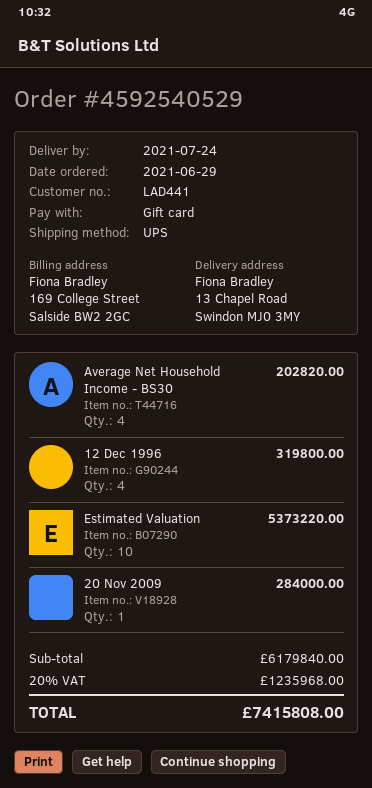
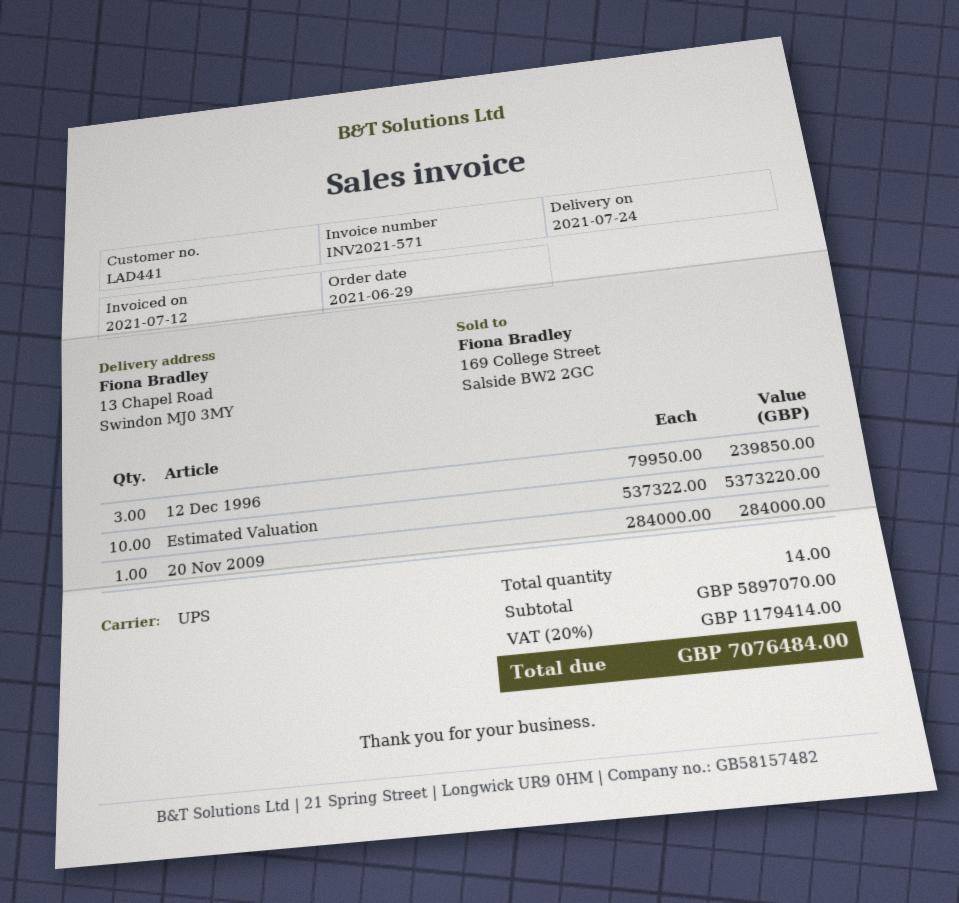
Average Net Household Income - BS30: 4 for 202820.00 -> none
12 Dec 1996: 4 for 319800.00 -> 3 for 239850.00
subtotal: 6179840.00 -> 5897070.00
tax: 20% = 1235968.00 -> 20% = 1179414.00
total: 7415808.00 -> 7076484.00

